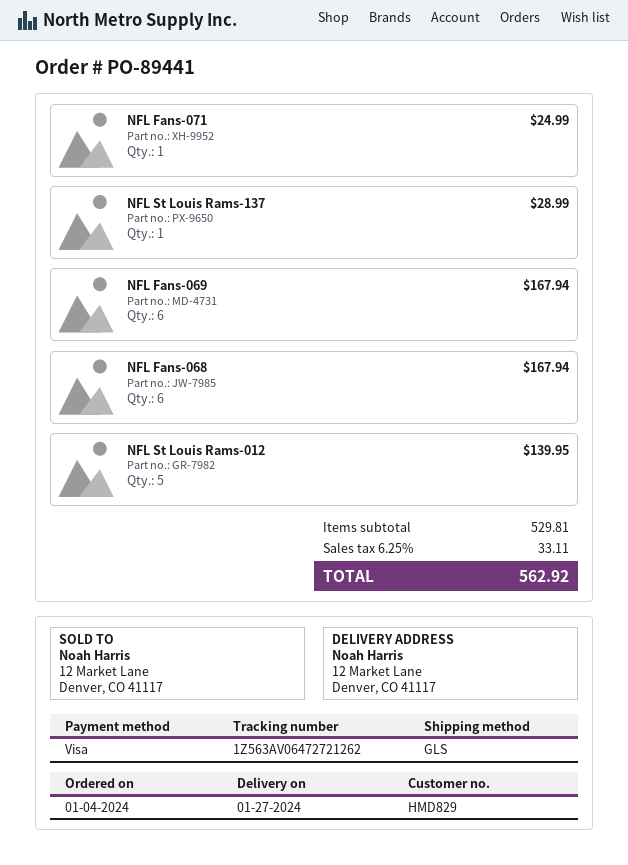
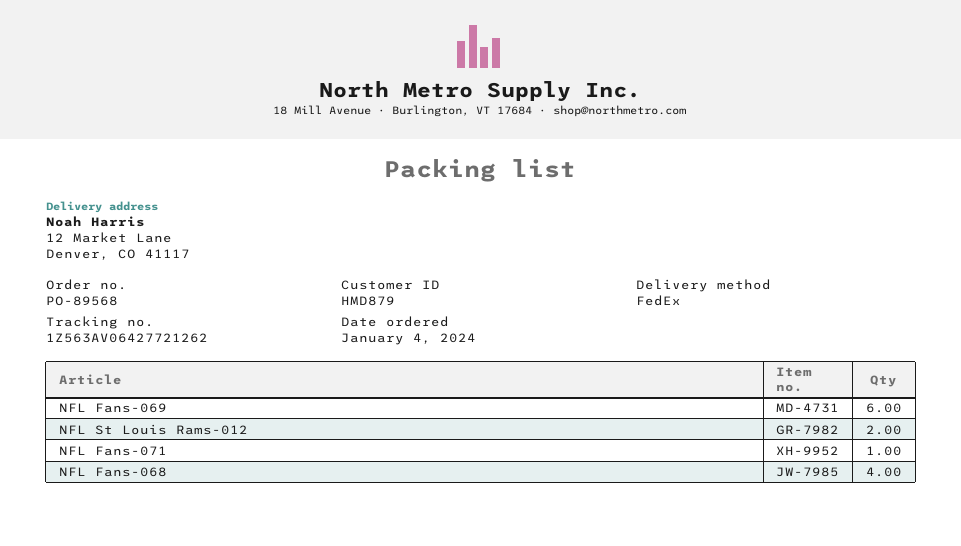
order number: PO-89441 -> PO-89568
customer number: HMD829 -> HMD879
shipping method: GLS -> FedEx
tracking number: 1Z563AV06472721262 -> 1Z563AV06427721262
NFL St Louis Rams-137: 1 -> none
NFL Fans-068: 6 -> 4
NFL St Louis Rams-012: 5 -> 2

